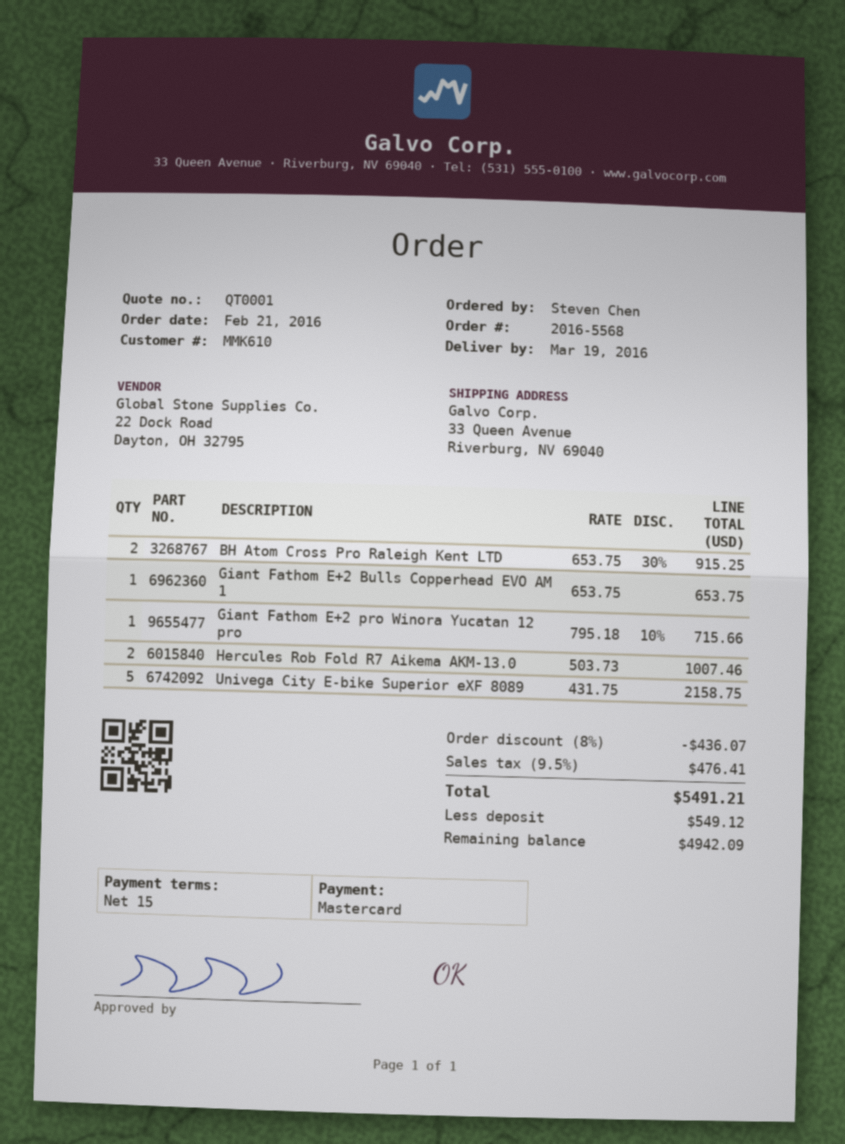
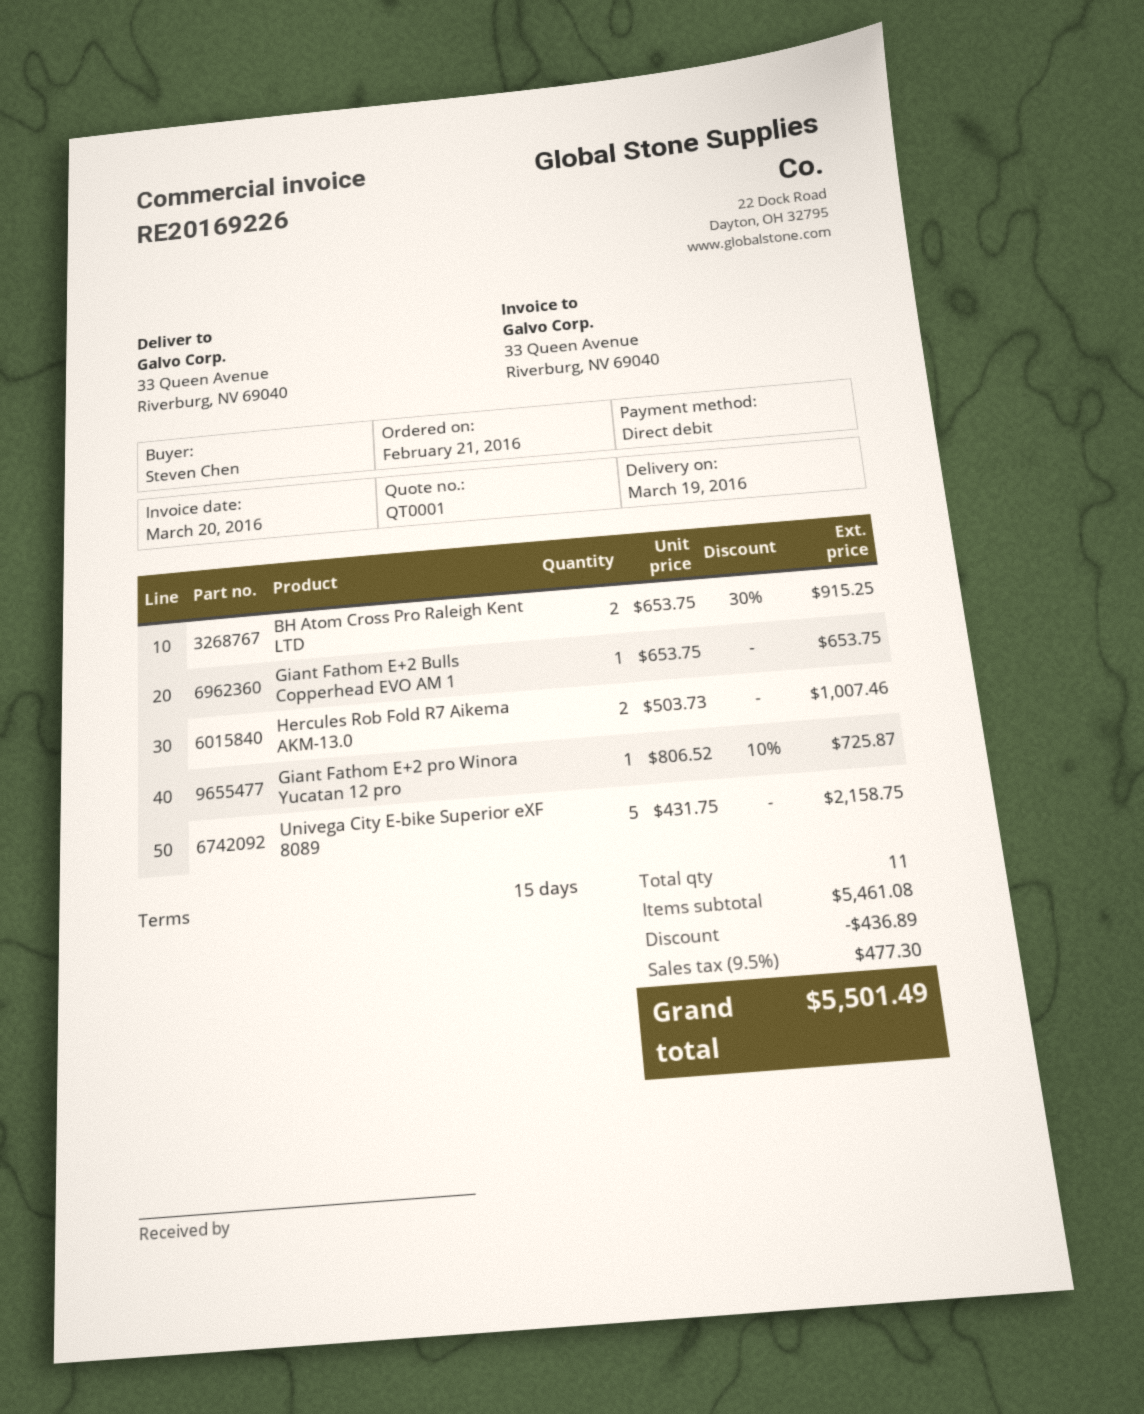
payment method: Mastercard -> direct debit
Giant Fathom E+2 pro Winora Yucatan 12 pro: 1 x 795.18 - 10% = 715.66 -> 1 x 806.52 - 10% = 725.87
discount: 436.07 -> 436.89
tax: 9.5% = 476.41 -> 9.5% = 477.30
total: 5491.21 -> 5501.49

